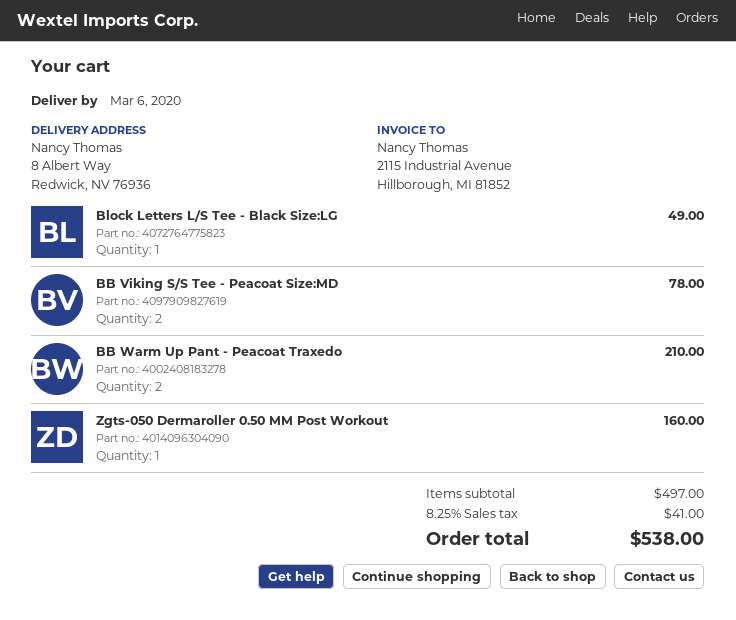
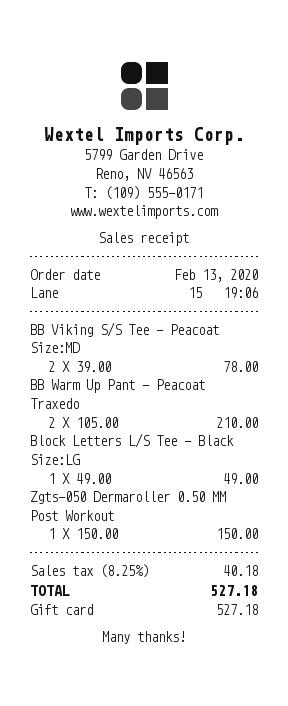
Zgts-050 Dermaroller 0.50 MM Post Workout: 1 for 160.00 -> 1 for 150.00
tax: 8.25% = 41.00 -> 8.25% = 40.18
total: 538.00 -> 527.18

